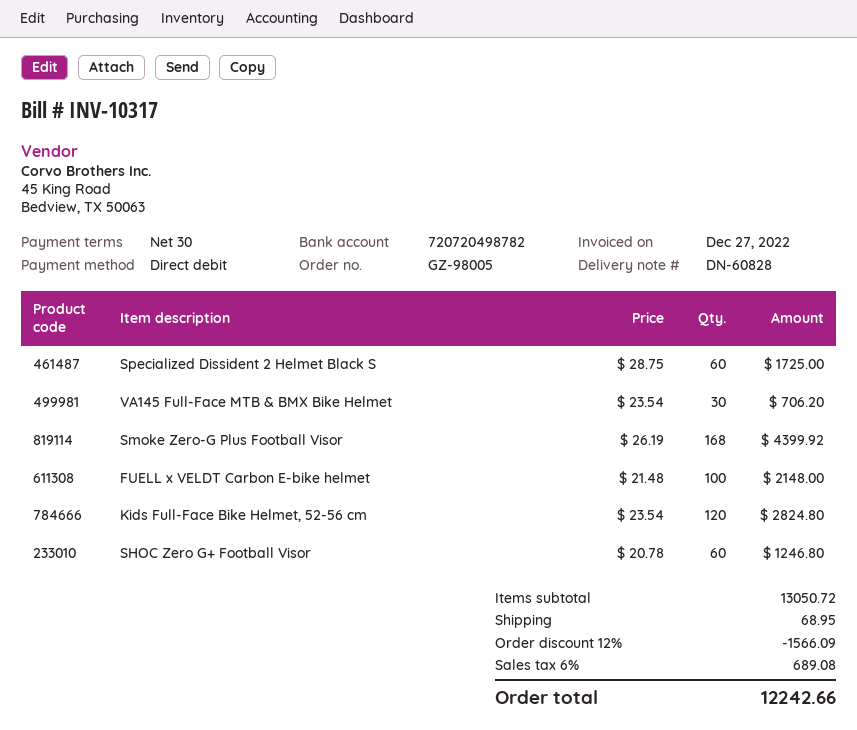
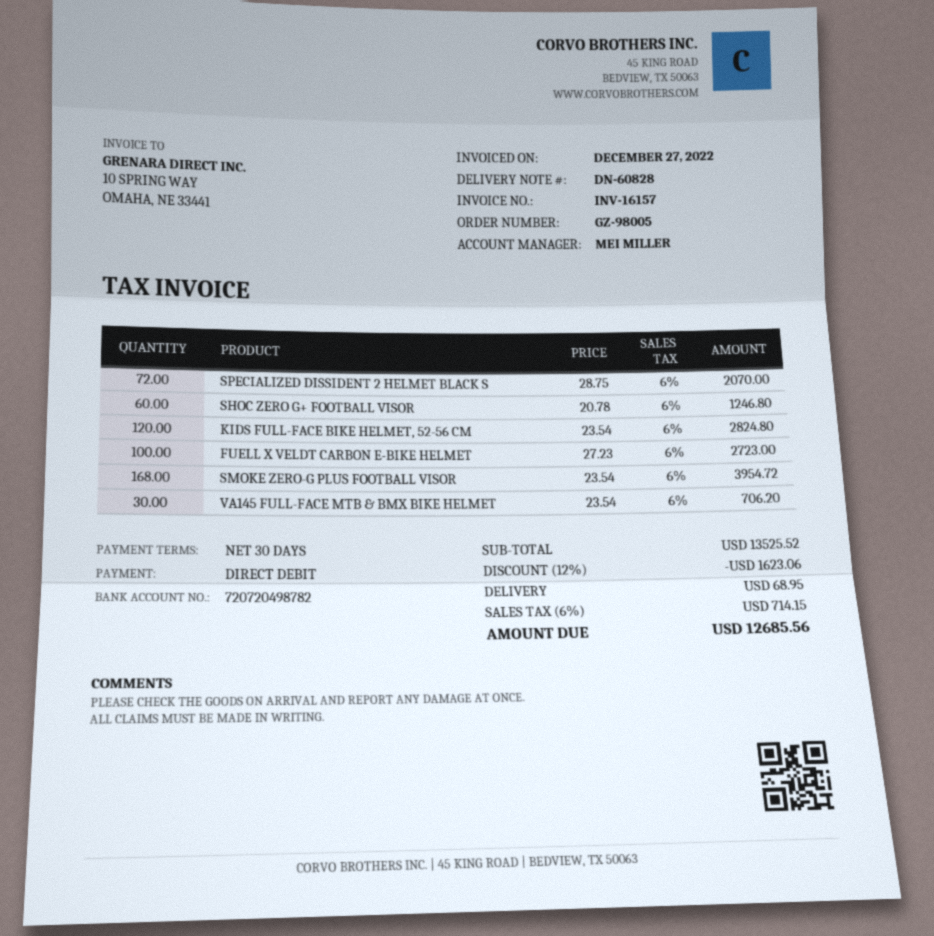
invoice number: INV-10317 -> INV-16157
Specialized Dissident 2 Helmet Black S: 60 x 28.75 = 1725.00 -> 72 x 28.75 = 2070.00
Smoke Zero-G Plus Football Visor: 168 x 26.19 = 4399.92 -> 168 x 23.54 = 3954.72
FUELL x VELDT Carbon E-bike helmet: 100 x 21.48 = 2148.00 -> 100 x 27.23 = 2723.00
subtotal: 13050.72 -> 13525.52
discount: 12% = 1566.09 -> 12% = 1623.06
tax: 6% = 689.08 -> 6% = 714.15
total: 12242.66 -> 12685.56

